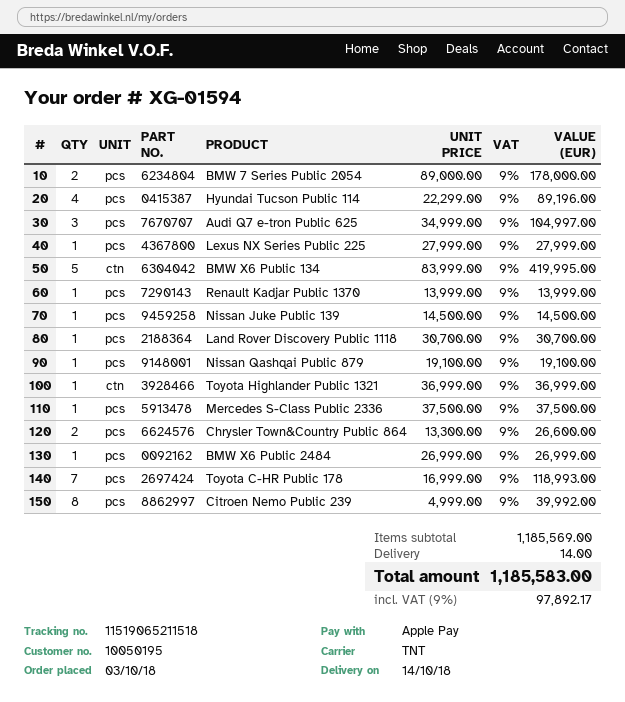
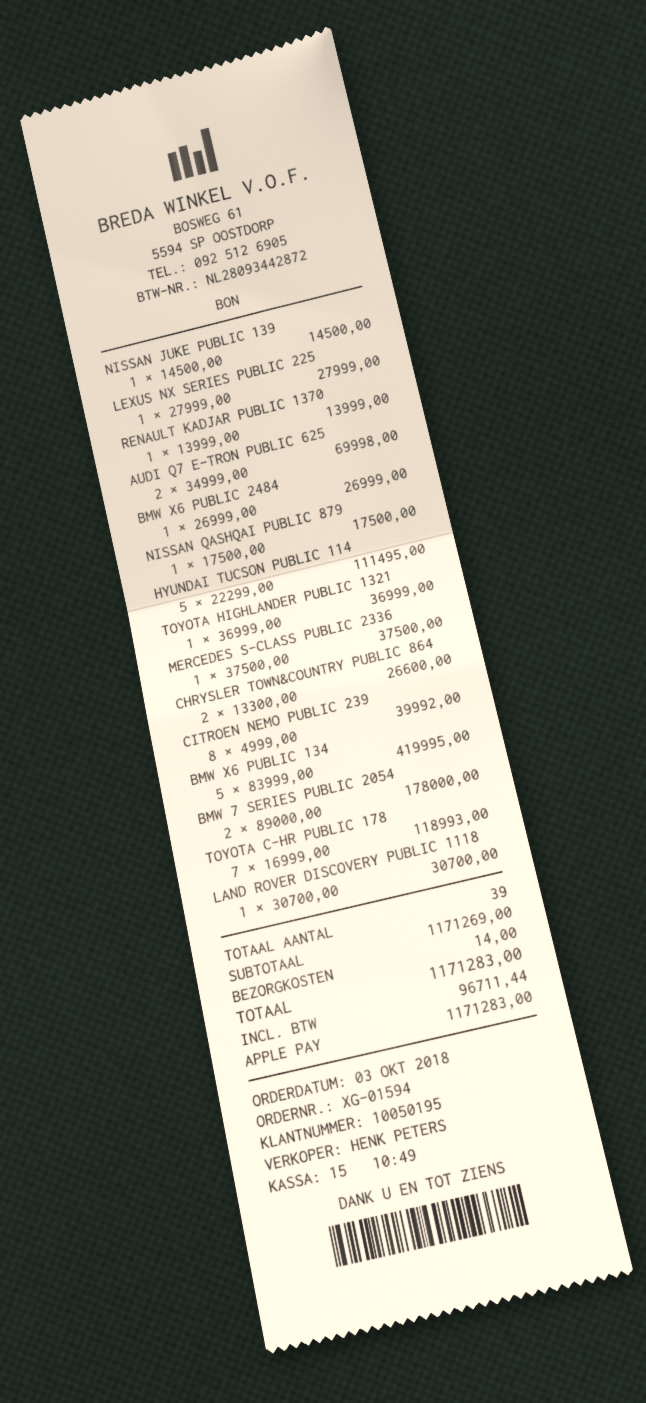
Hyundai Tucson Public 114: 4 x 22299.00 = 89196.00 -> 5 x 22299.00 = 111495.00
Audi Q7 e-tron Public 625: 3 x 34999.00 = 104997.00 -> 2 x 34999.00 = 69998.00
Nissan Qashqai Public 879: 1 x 19100.00 = 19100.00 -> 1 x 17500.00 = 17500.00
subtotal: 1185569.00 -> 1171269.00
tax: 97892.17 -> 96711.44
total: 1185583.00 -> 1171283.00

